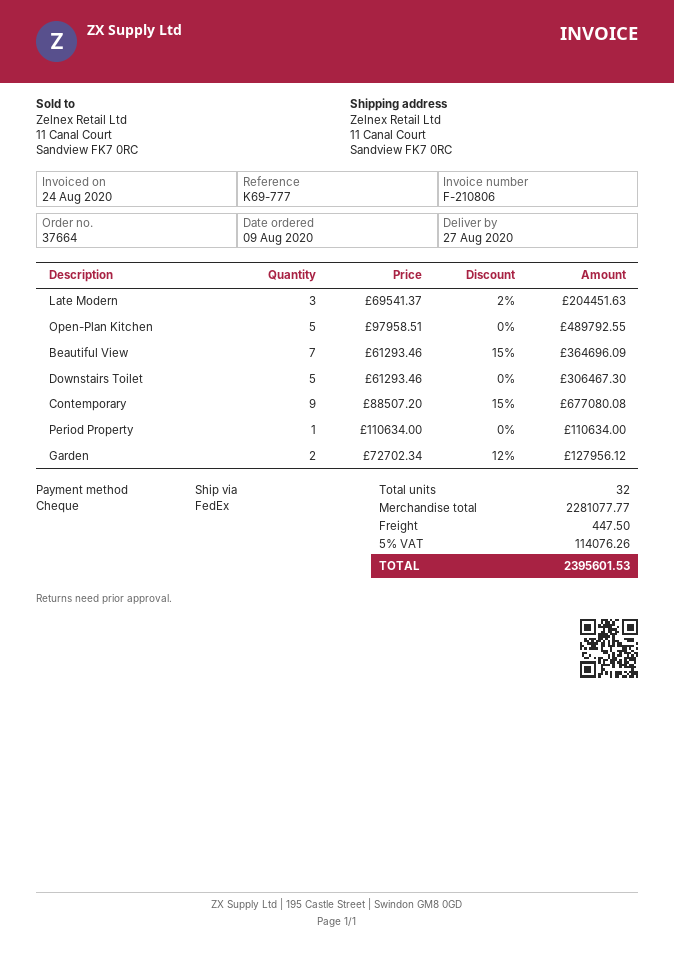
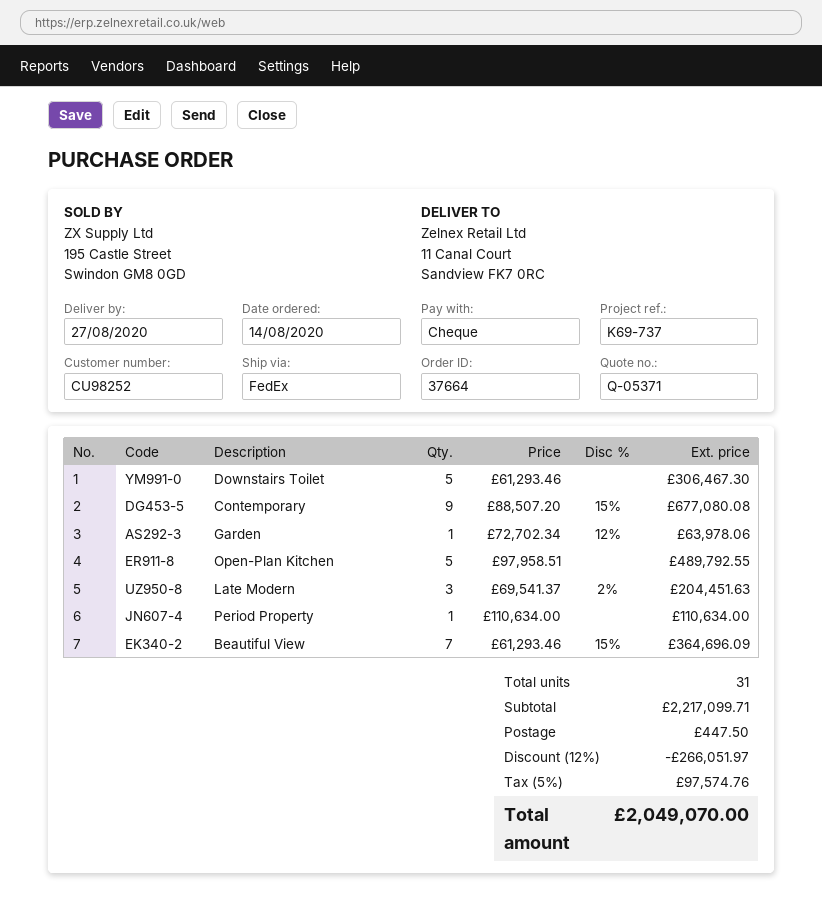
order date: 2020-08-09 -> 2020-08-14
reference: K69-777 -> K69-737
Garden: 2 x 72702.34 - 12% = 127956.12 -> 1 x 72702.34 - 12% = 63978.06
total quantity: 32 -> 31
subtotal: 2281077.77 -> 2217099.71
discount: none -> 12% = 266051.97
tax: 5% = 114076.26 -> 5% = 97574.76
total: 2395601.53 -> 2049070.00

